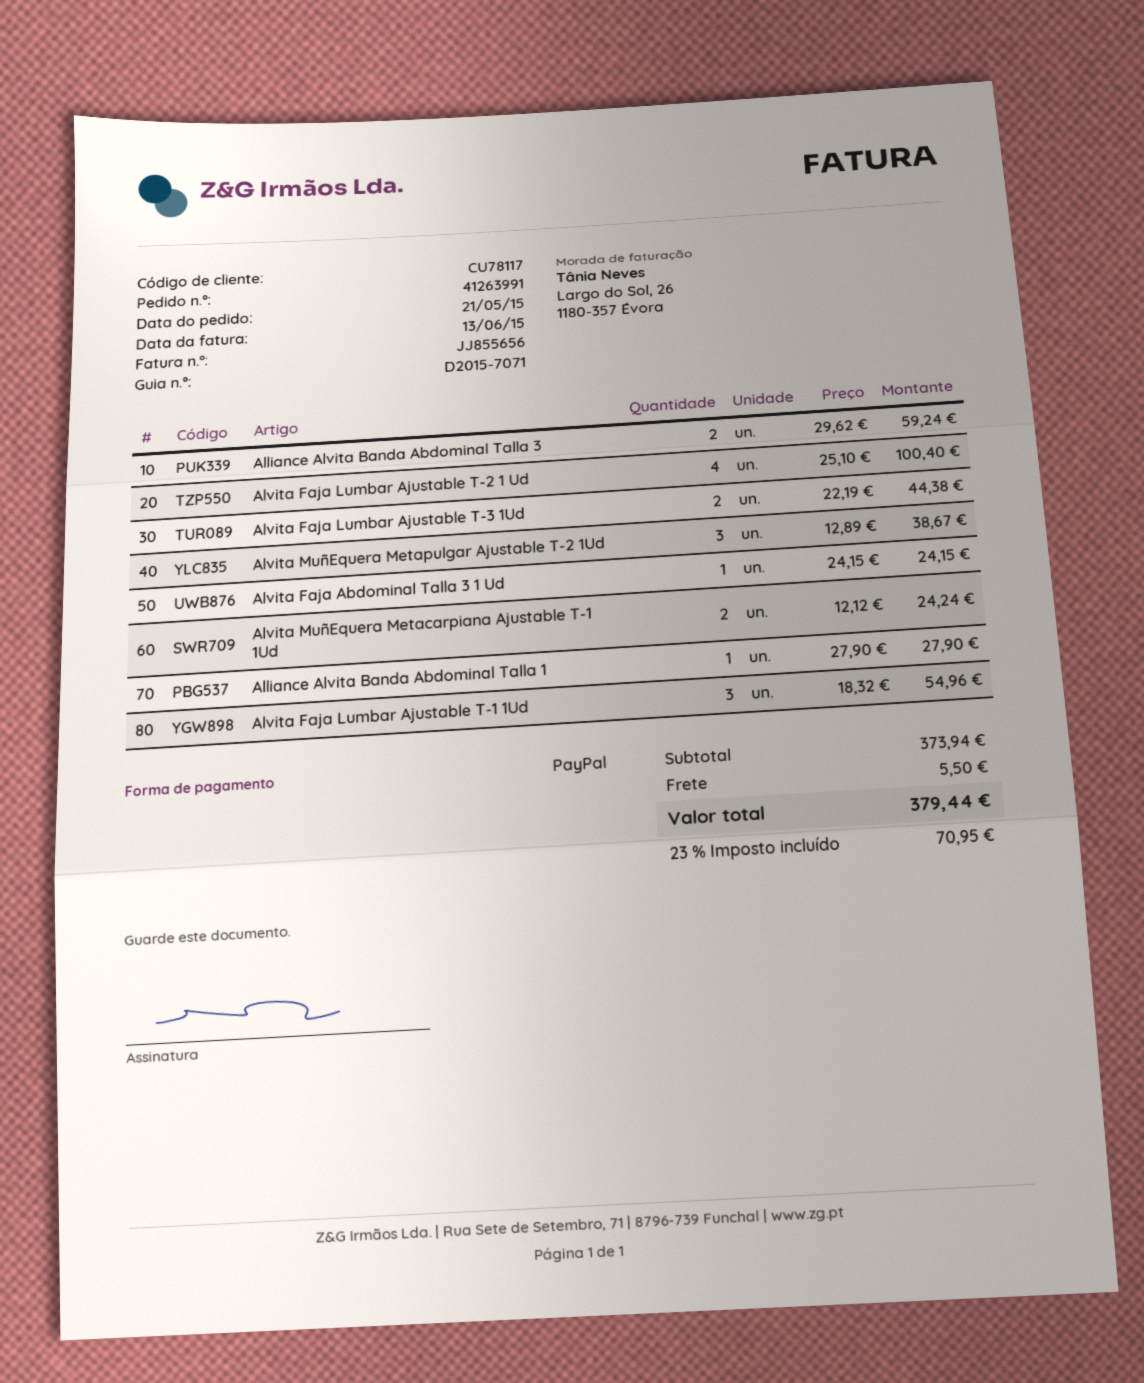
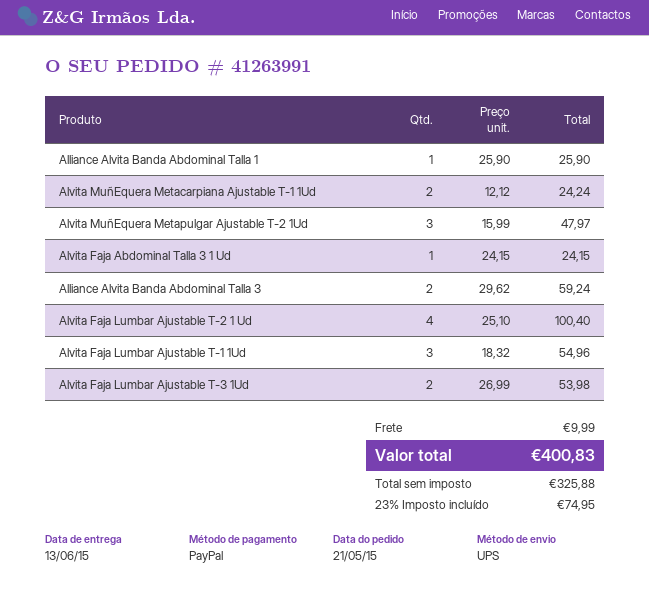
Alvita Faja Lumbar Ajustable T-3 1Ud: 2 x 22.19 = 44.38 -> 2 x 26.99 = 53.98
Alvita MuñEquera Metapulgar Ajustable T-2 1Ud: 3 x 12.89 = 38.67 -> 3 x 15.99 = 47.97
Alliance Alvita Banda Abdominal Talla 1: 1 x 27.90 = 27.90 -> 1 x 25.90 = 25.90
shipping: 5.50 -> 9.99
tax: 23% = 70.95 -> 23% = 74.95
total: 379.44 -> 400.83

